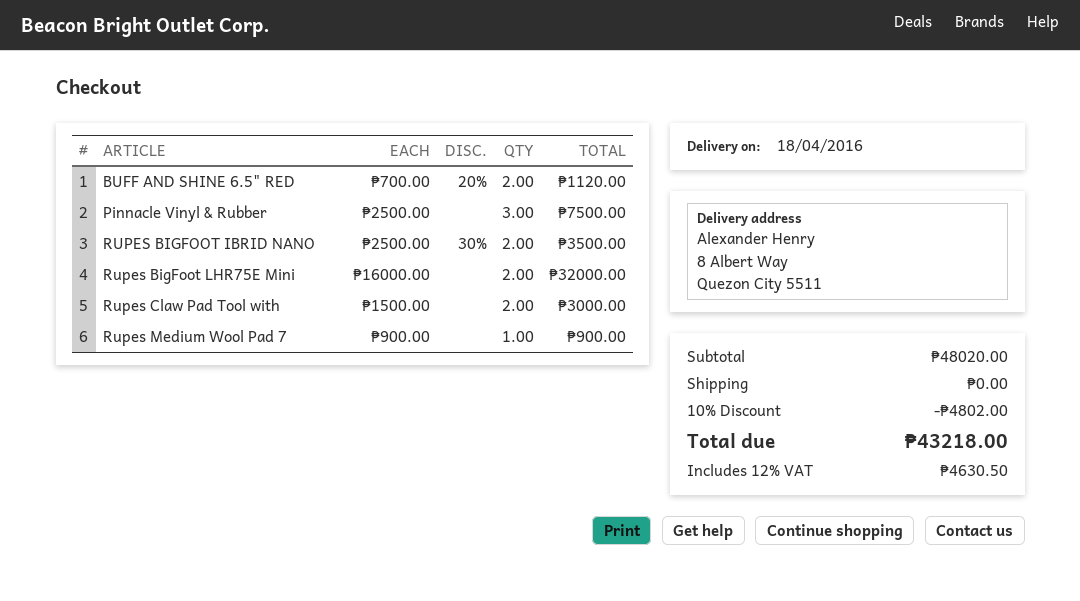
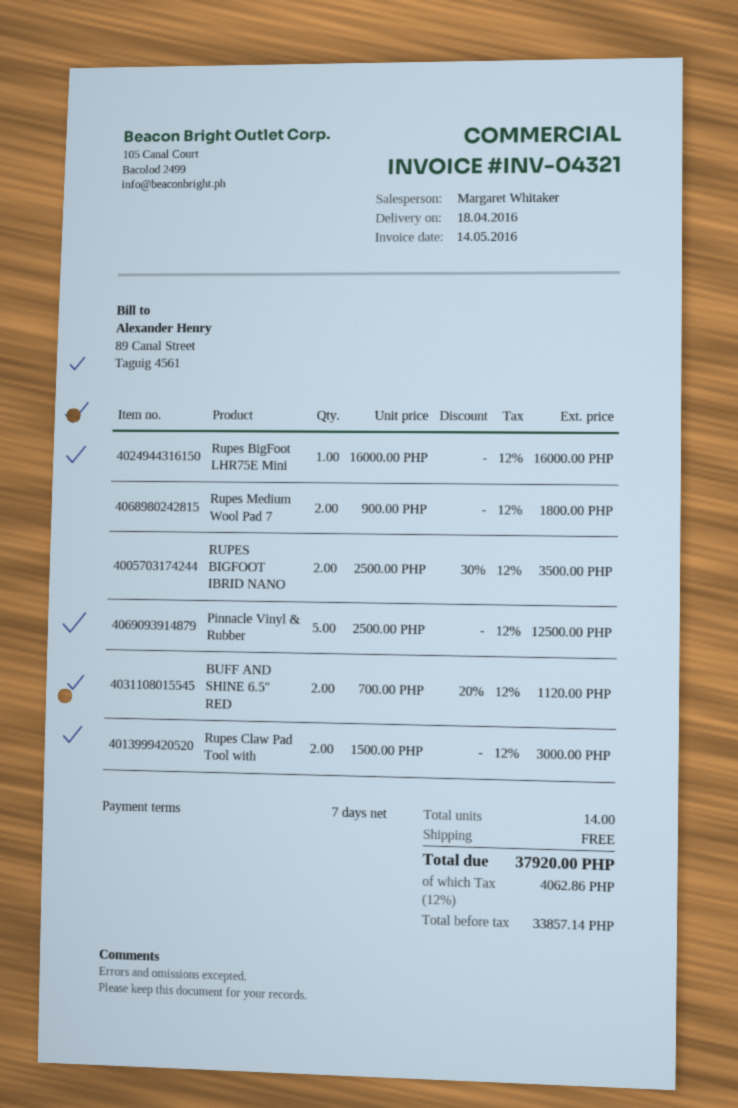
Pinnacle Vinyl & Rubber: 3 x 2500.00 = 7500.00 -> 5 x 2500.00 = 12500.00
Rupes BigFoot LHR75E Mini: 2 x 16000.00 = 32000.00 -> 1 x 16000.00 = 16000.00
Rupes Medium Wool Pad 7: 1 x 900.00 = 900.00 -> 2 x 900.00 = 1800.00
discount: 10% = 4802.00 -> none
tax: 12% = 4630.50 -> 12% = 4062.86
total: 43218.00 -> 37920.00

